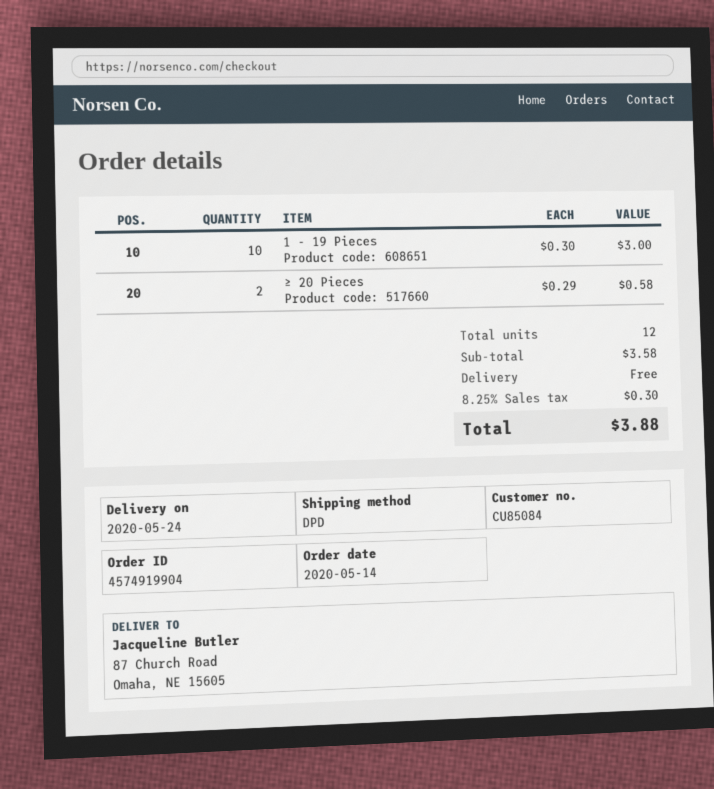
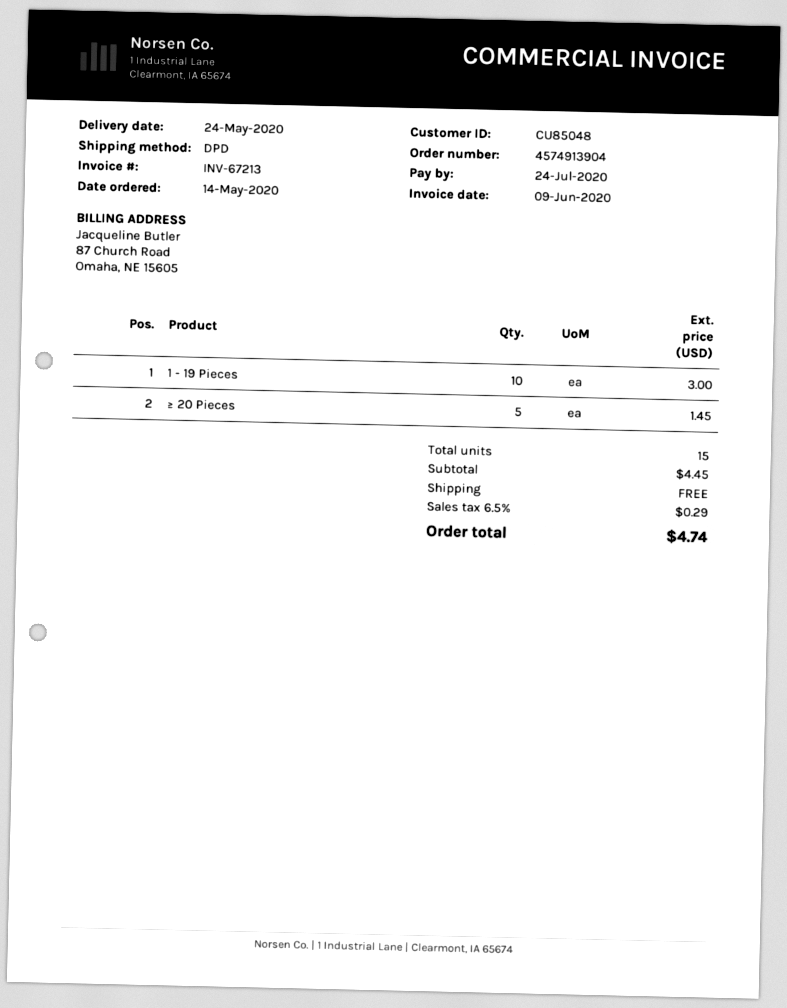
order number: 4574919904 -> 4574913904
customer number: CU85084 -> CU85048
≥ 20 Pieces: 2 for 0.58 -> 5 for 1.45
total quantity: 12 -> 15
subtotal: 3.58 -> 4.45
tax: 8.25% = 0.30 -> 6.5% = 0.29
total: 3.88 -> 4.74

